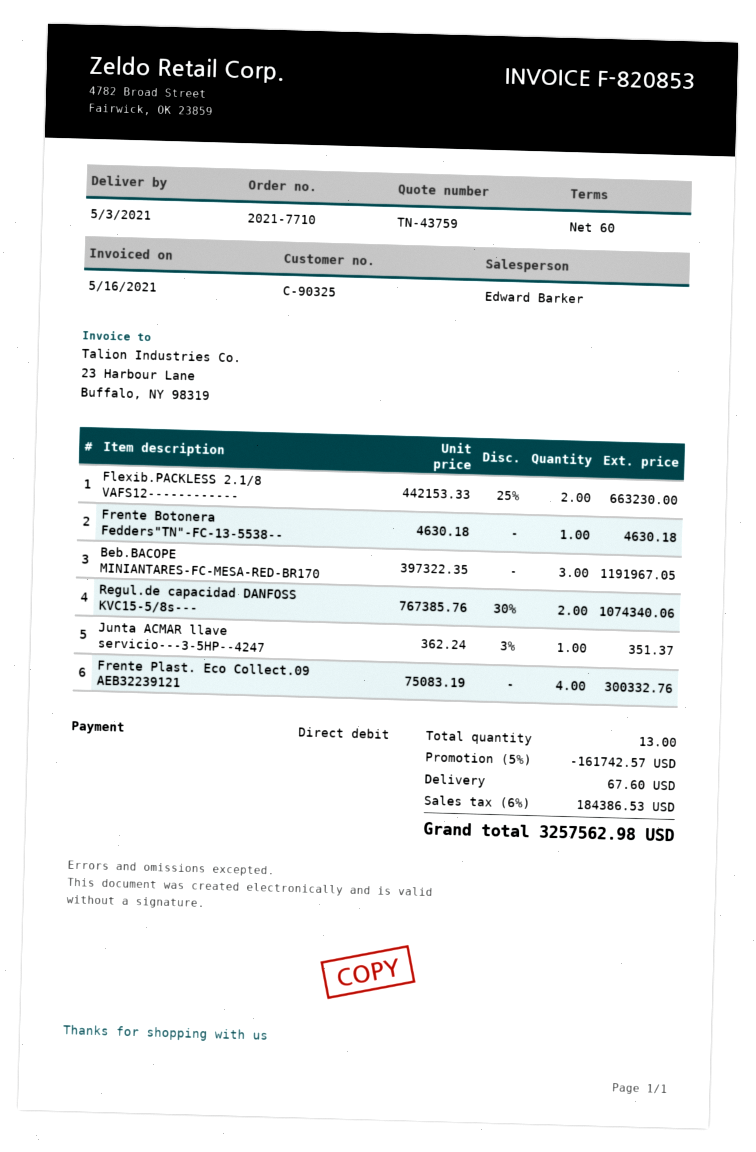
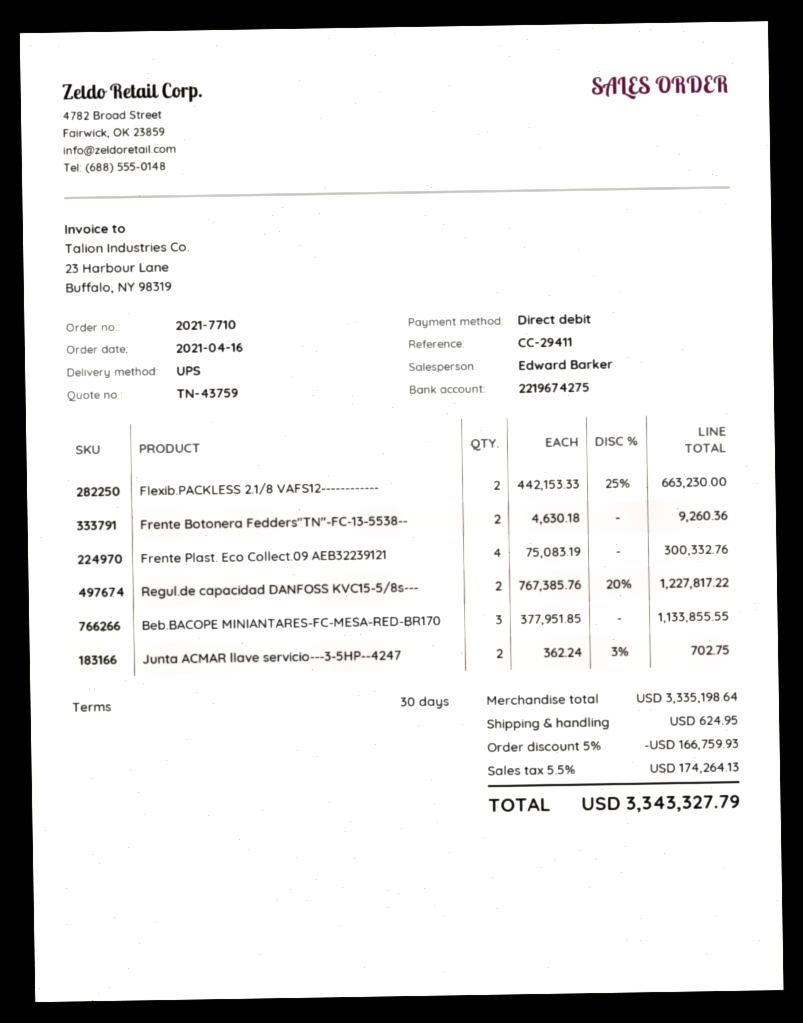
payment terms: 60 days -> 30 days
Frente Botonera Fedders"TN"-FC-13-5538--: 1 x 4630.18 = 4630.18 -> 2 x 4630.18 = 9260.36
Beb.BACOPE MINIANTARES-FC-MESA-RED-BR170: 3 x 397322.35 = 1191967.05 -> 3 x 377951.85 = 1133855.55
Regul.de capacidad DANFOSS KVC15-5/8s---: 2 x 767385.76 - 30% = 1074340.06 -> 2 x 767385.76 - 20% = 1227817.22
Junta ACMAR llave servicio---3-5HP--4247: 1 x 362.24 - 3% = 351.37 -> 2 x 362.24 - 3% = 702.75
discount: 5% = 161742.57 -> 5% = 166759.93
shipping: 67.60 -> 624.95
tax: 6% = 184386.53 -> 5.5% = 174264.13
total: 3257562.98 -> 3343327.79

